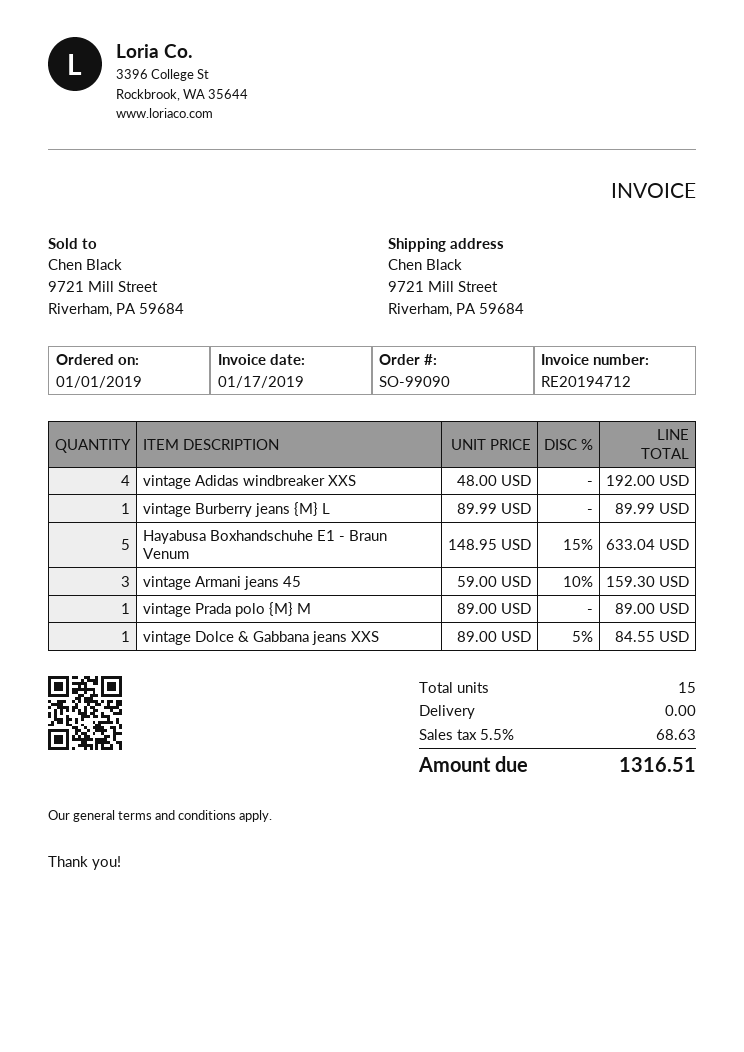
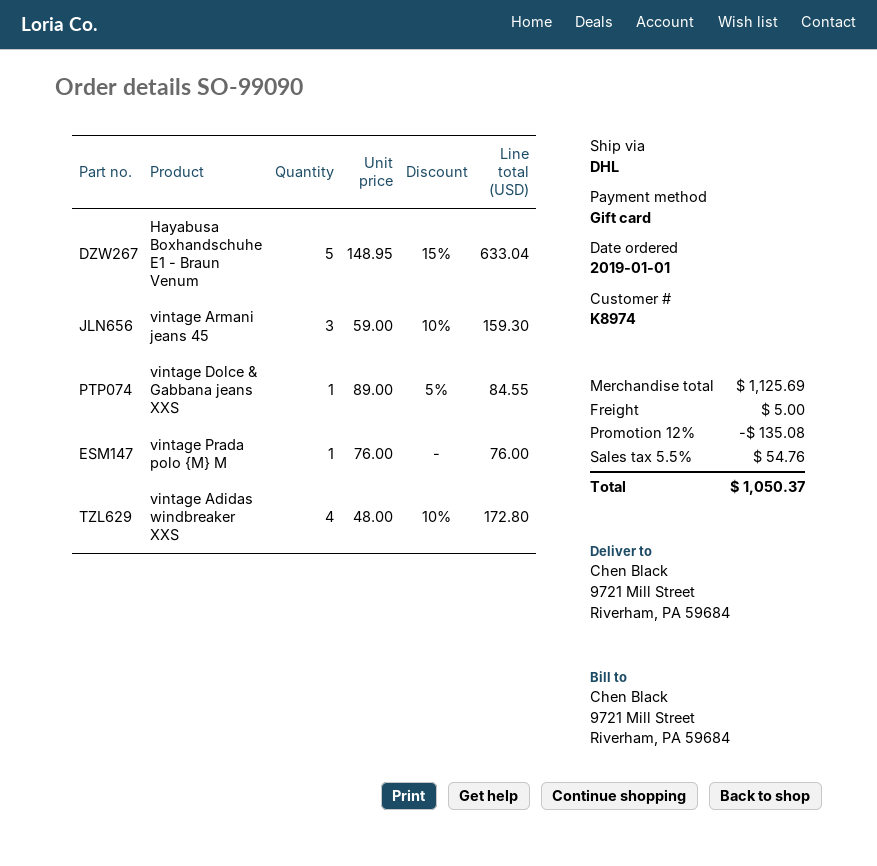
vintage Adidas windbreaker XXS: 4 x 48.00 = 192.00 -> 4 x 48.00 - 10% = 172.80
vintage Burberry jeans {M} L: 1 x 89.99 = 89.99 -> none
vintage Prada polo {M} M: 1 x 89.00 = 89.00 -> 1 x 76.00 = 76.00
discount: none -> 12% = 135.08
shipping: 0.00 -> 5.00
tax: 5.5% = 68.63 -> 5.5% = 54.76
total: 1316.51 -> 1050.37

